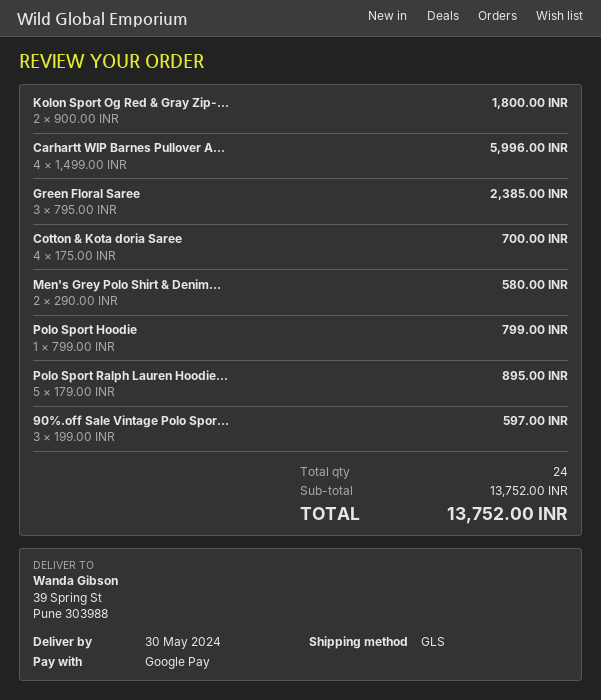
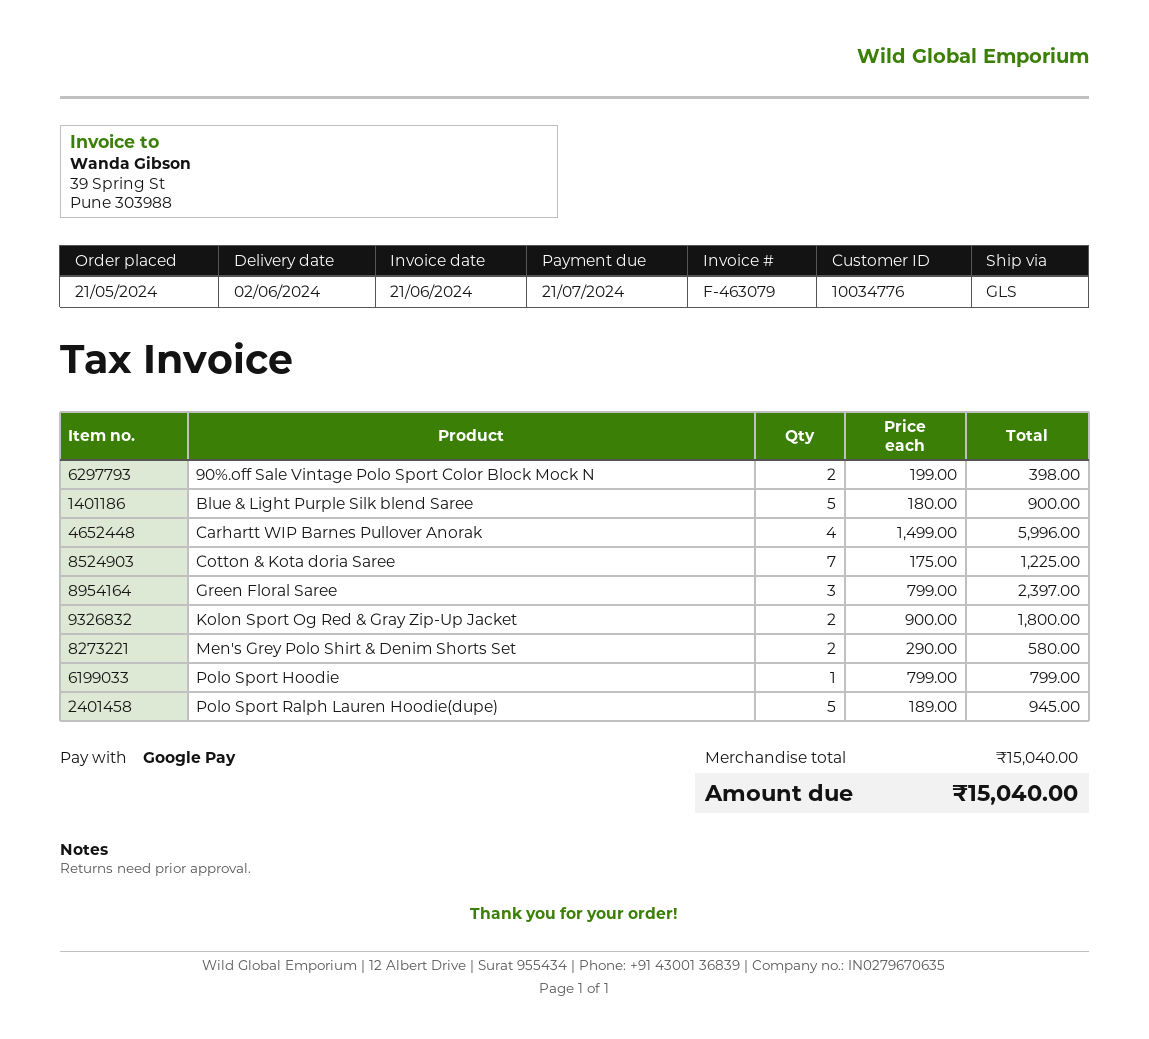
delivery date: 2024-05-30 -> 2024-06-02
Green Floral Saree: 3 x 795.00 = 2385.00 -> 3 x 799.00 = 2397.00
Cotton & Kota doria Saree: 4 x 175.00 = 700.00 -> 7 x 175.00 = 1225.00
Polo Sport Ralph Lauren Hoodie...: 5 x 179.00 = 895.00 -> 5 x 189.00 = 945.00
90%.off Sale Vintage Polo Spor...: 3 x 199.00 = 597.00 -> 2 x 199.00 = 398.00
Blue & Light Purple Silk blend Saree: none -> 5 x 180.00 = 900.00
subtotal: 13752.00 -> 15040.00
total: 13752.00 -> 15040.00

